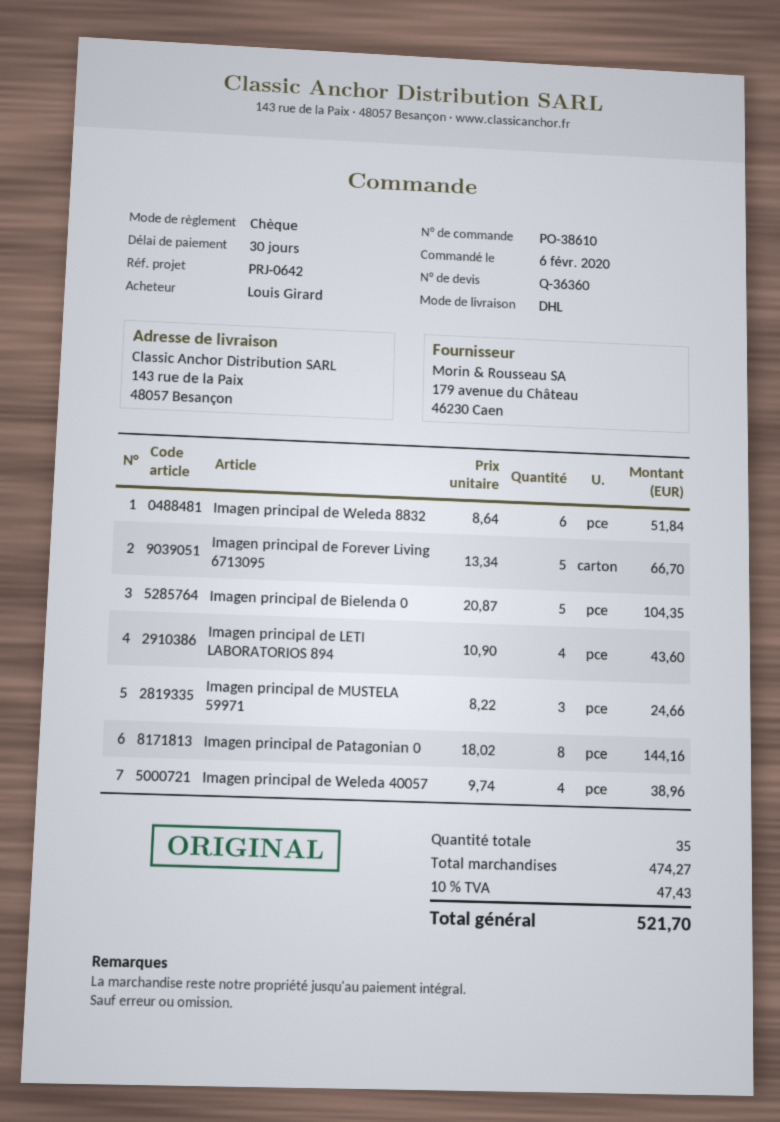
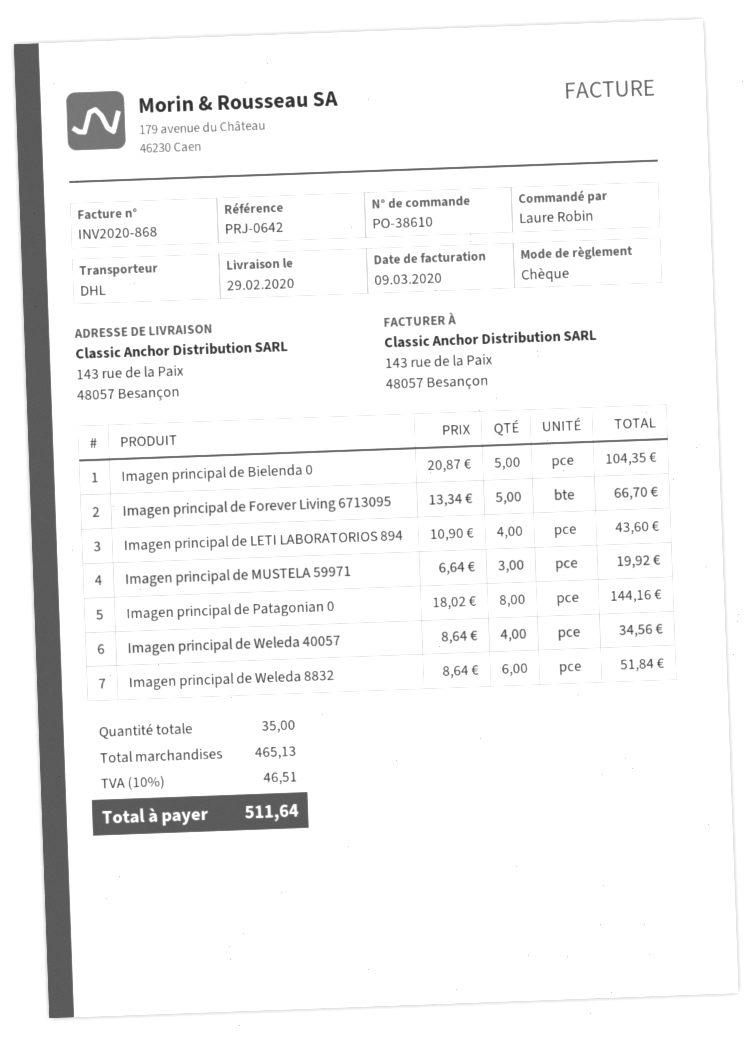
ordered by: Louis Girard -> Laure Robin
Imagen principal de MUSTELA 59971: 3 x 8.22 = 24.66 -> 3 x 6.64 = 19.92
Imagen principal de Weleda 40057: 4 x 9.74 = 38.96 -> 4 x 8.64 = 34.56
subtotal: 474.27 -> 465.13
tax: 10% = 47.43 -> 10% = 46.51
total: 521.70 -> 511.64

